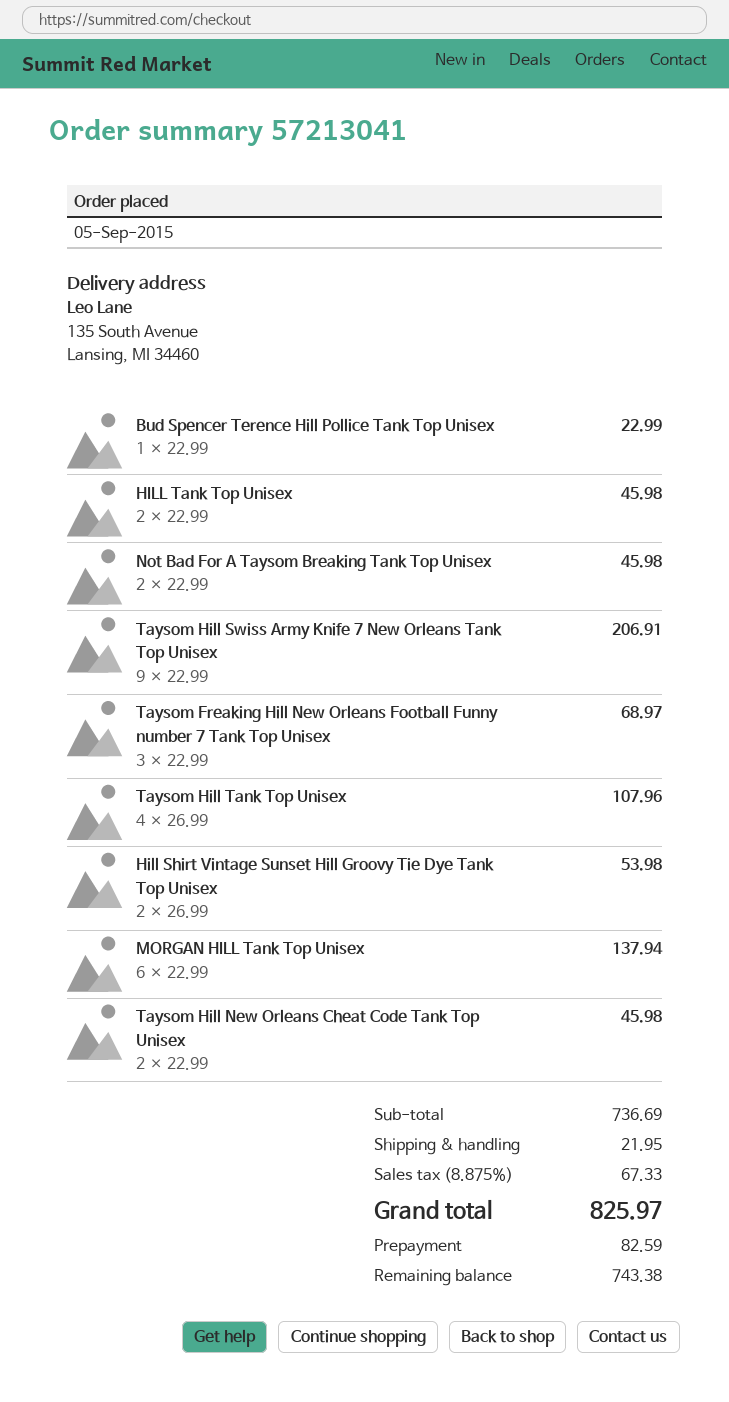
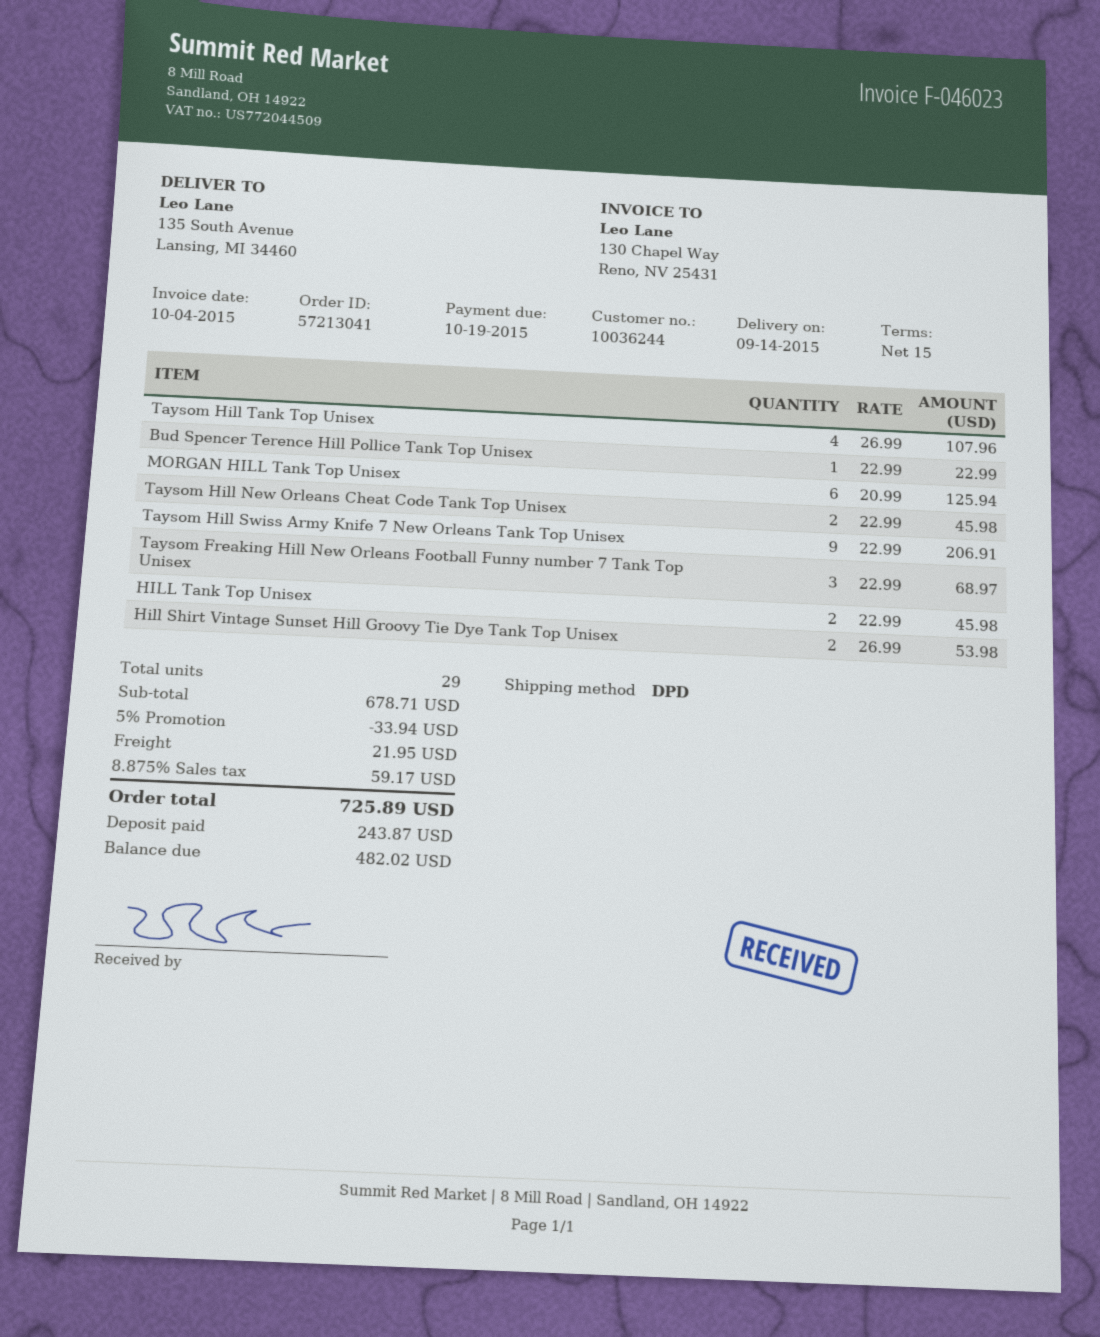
Not Bad For A Taysom Breaking Tank Top Unisex: 2 x 22.99 = 45.98 -> none
MORGAN HILL Tank Top Unisex: 6 x 22.99 = 137.94 -> 6 x 20.99 = 125.94
subtotal: 736.69 -> 678.71
discount: none -> 5% = 33.94
tax: 8.875% = 67.33 -> 8.875% = 59.17
total: 825.97 -> 725.89
deposit: 82.59 -> 243.87
balance: 743.38 -> 482.02

